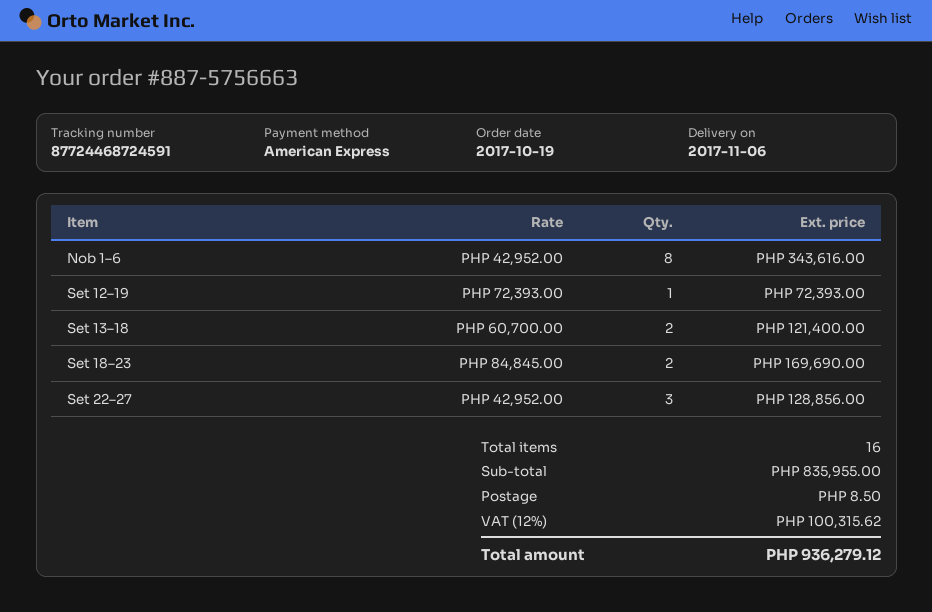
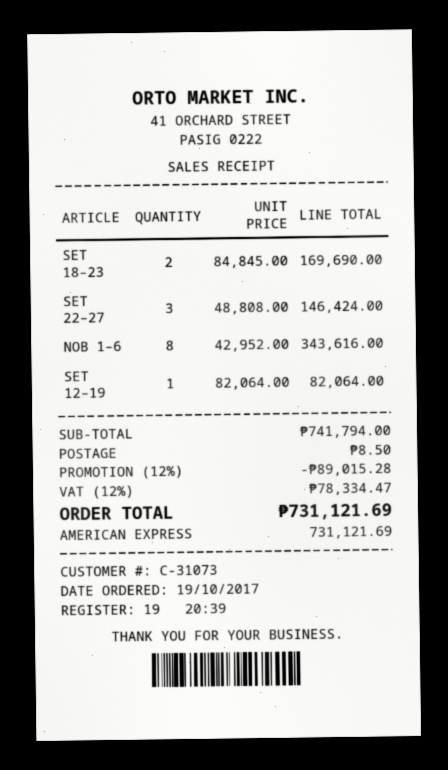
Set 12–19: 1 x 72393.00 = 72393.00 -> 1 x 82064.00 = 82064.00
Set 13–18: 2 x 60700.00 = 121400.00 -> none
Set 22–27: 3 x 42952.00 = 128856.00 -> 3 x 48808.00 = 146424.00
subtotal: 835955.00 -> 741794.00
discount: none -> 12% = 89015.28
tax: 12% = 100315.62 -> 12% = 78334.47
total: 936279.12 -> 731121.69

